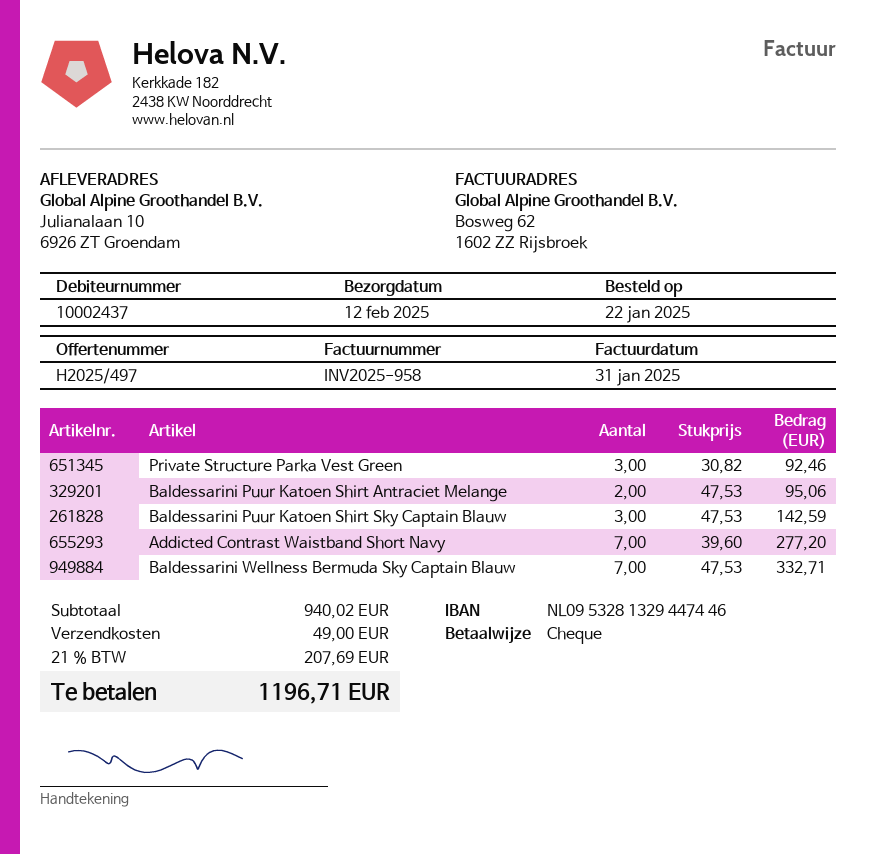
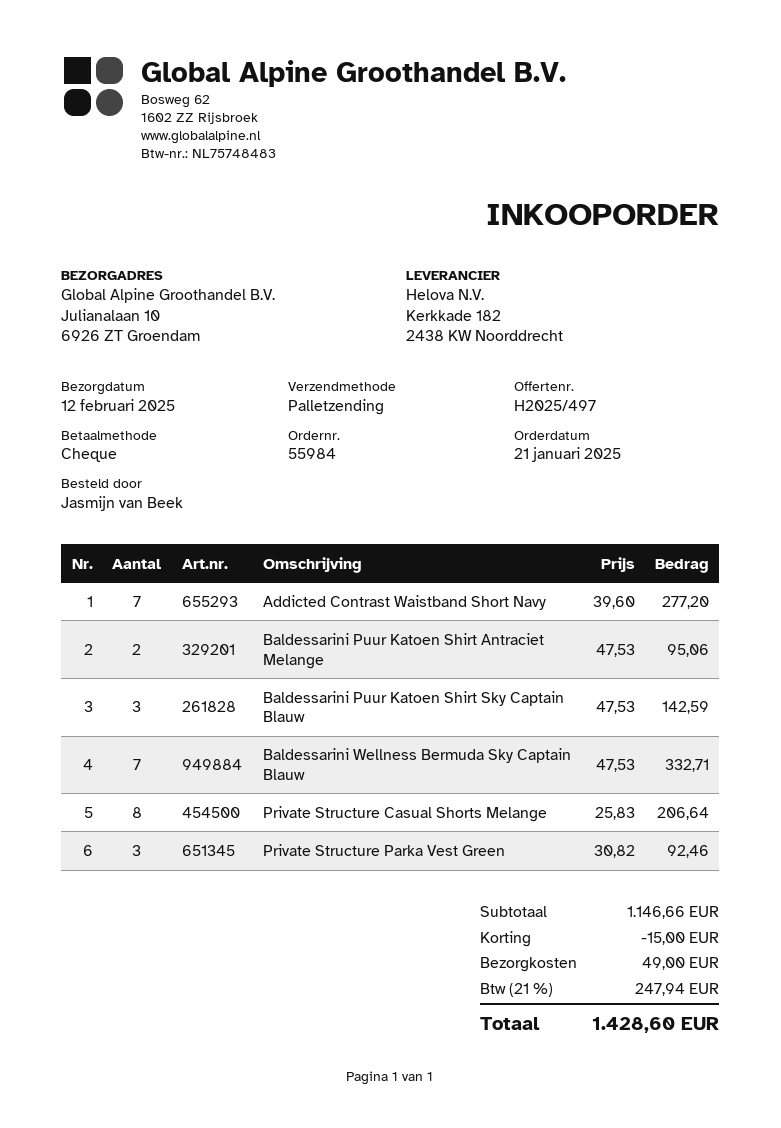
order date: 2025-01-22 -> 2025-01-21
Private Structure Casual Shorts Melange: none -> 8 x 25.83 = 206.64
subtotal: 940.02 -> 1146.66
discount: none -> 15.00
tax: 21% = 207.69 -> 21% = 247.94
total: 1196.71 -> 1428.60

